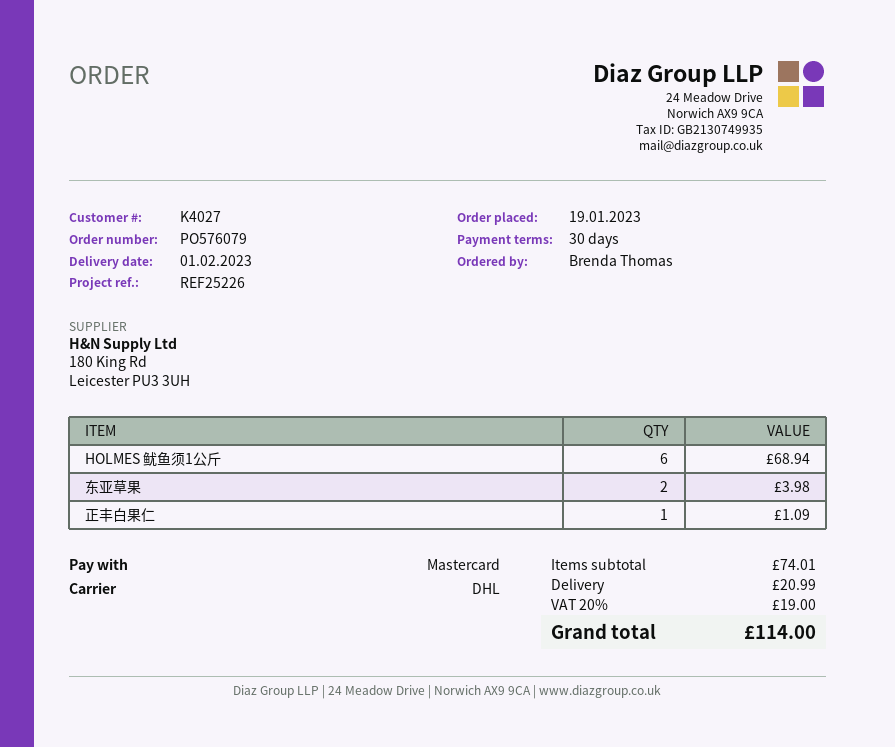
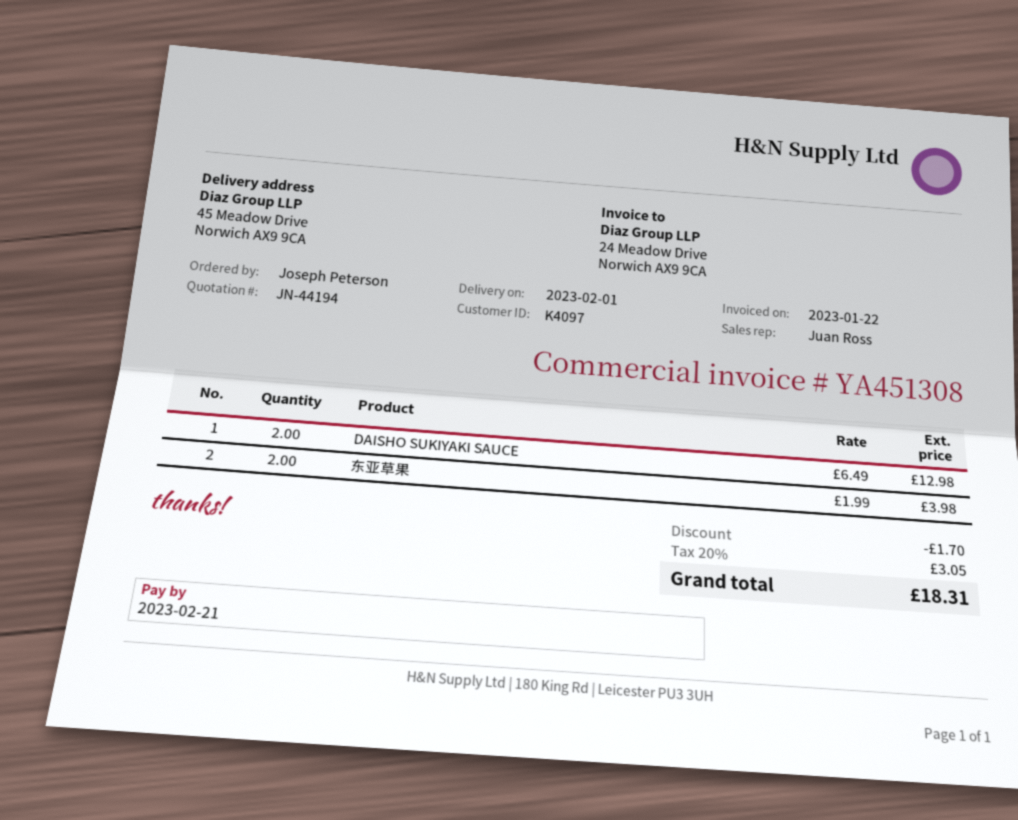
customer number: K4027 -> K4097
ordered by: Brenda Thomas -> Joseph Peterson
HOLMES 鱿鱼须1公斤: 6 for 68.94 -> none
正丰白果仁: 1 for 1.09 -> none
DAISHO SUKIYAKI SAUCE: none -> 2 for 12.98
discount: none -> 1.70
shipping: 20.99 -> none
tax: 20% = 19.00 -> 20% = 3.05
total: 114.00 -> 18.31

